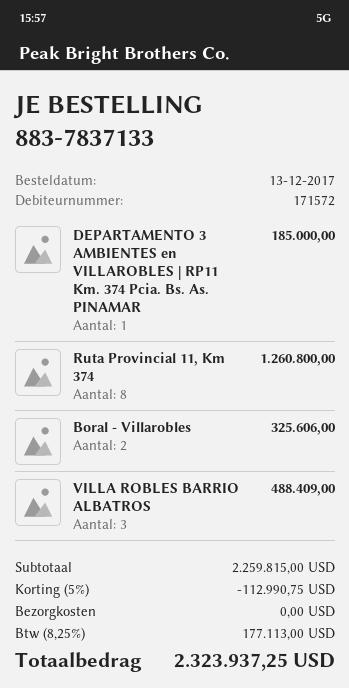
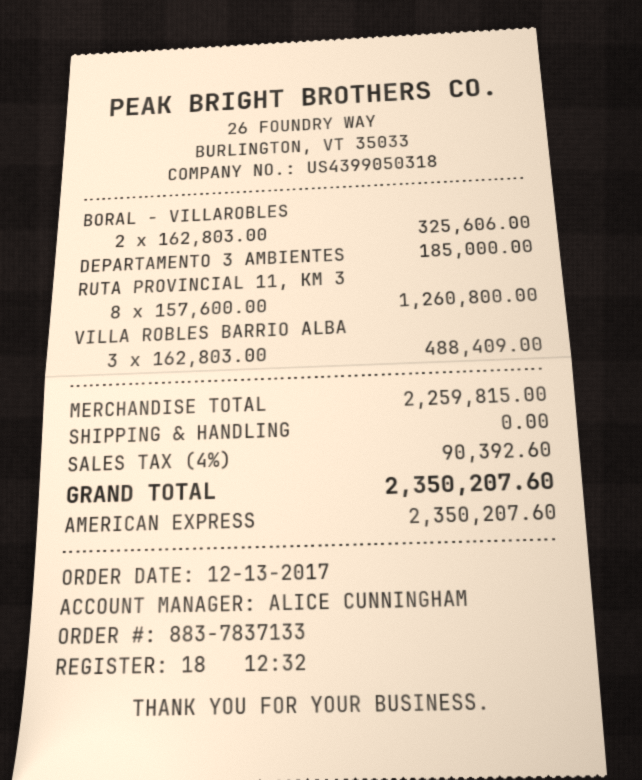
discount: 5% = 112990.75 -> none
tax: 8.25% = 177113.00 -> 4% = 90392.60
total: 2323937.25 -> 2350207.60

